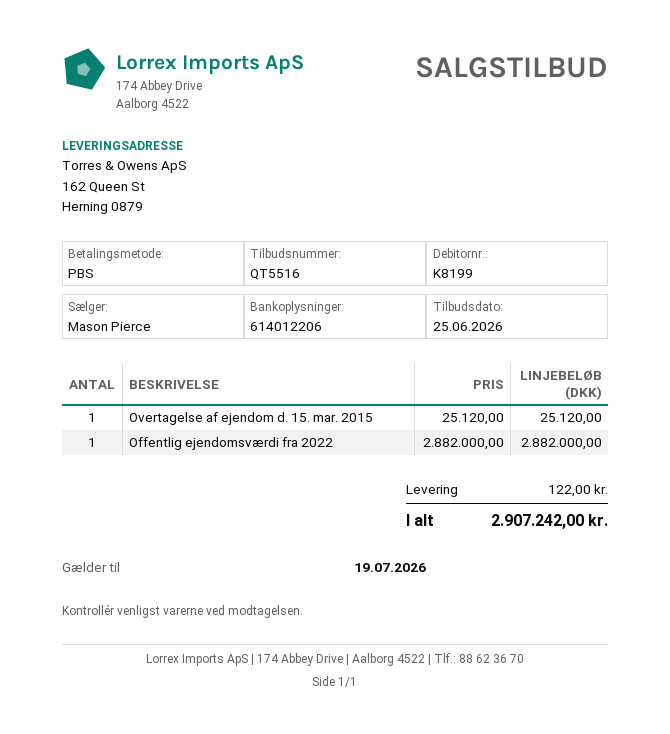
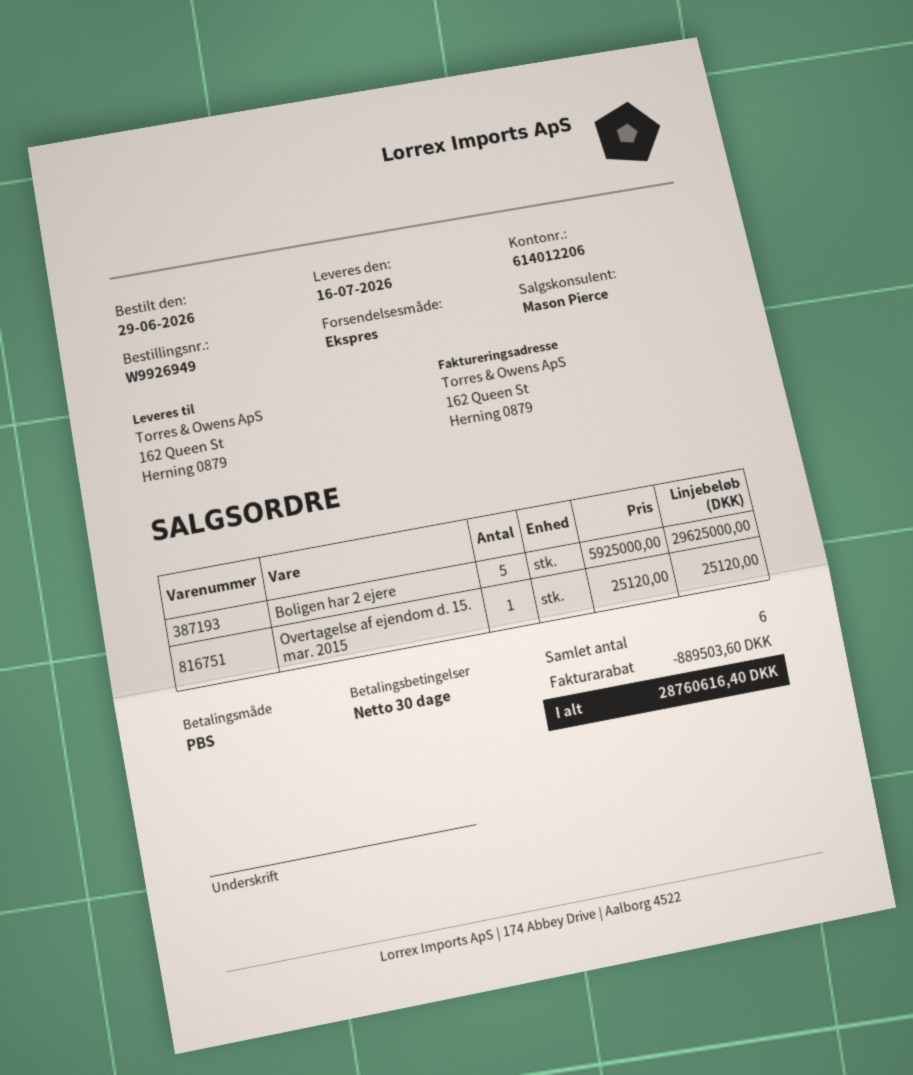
Offentlig ejendomsværdi fra 2022: 1 x 2882000.00 = 2882000.00 -> none
Boligen har 2 ejere: none -> 5 x 5925000.00 = 29625000.00
discount: none -> 889503.60
shipping: 122.00 -> none
total: 2907242.00 -> 28760616.40

